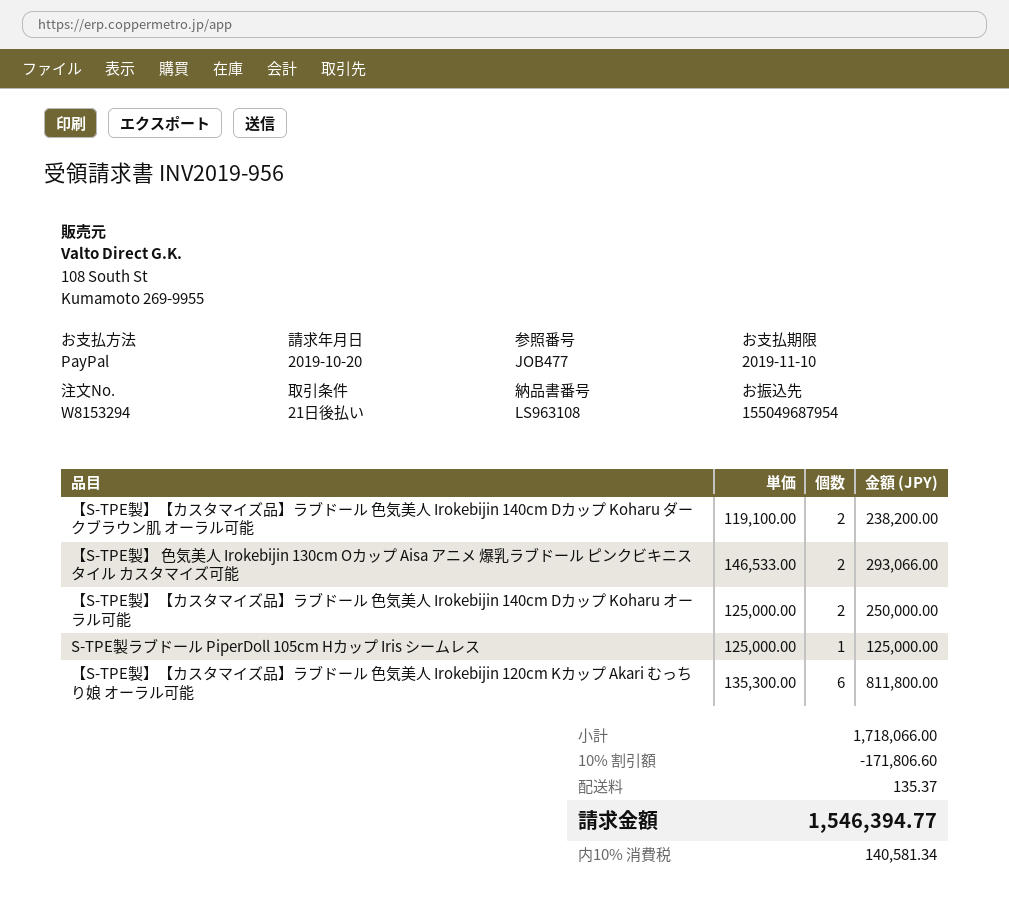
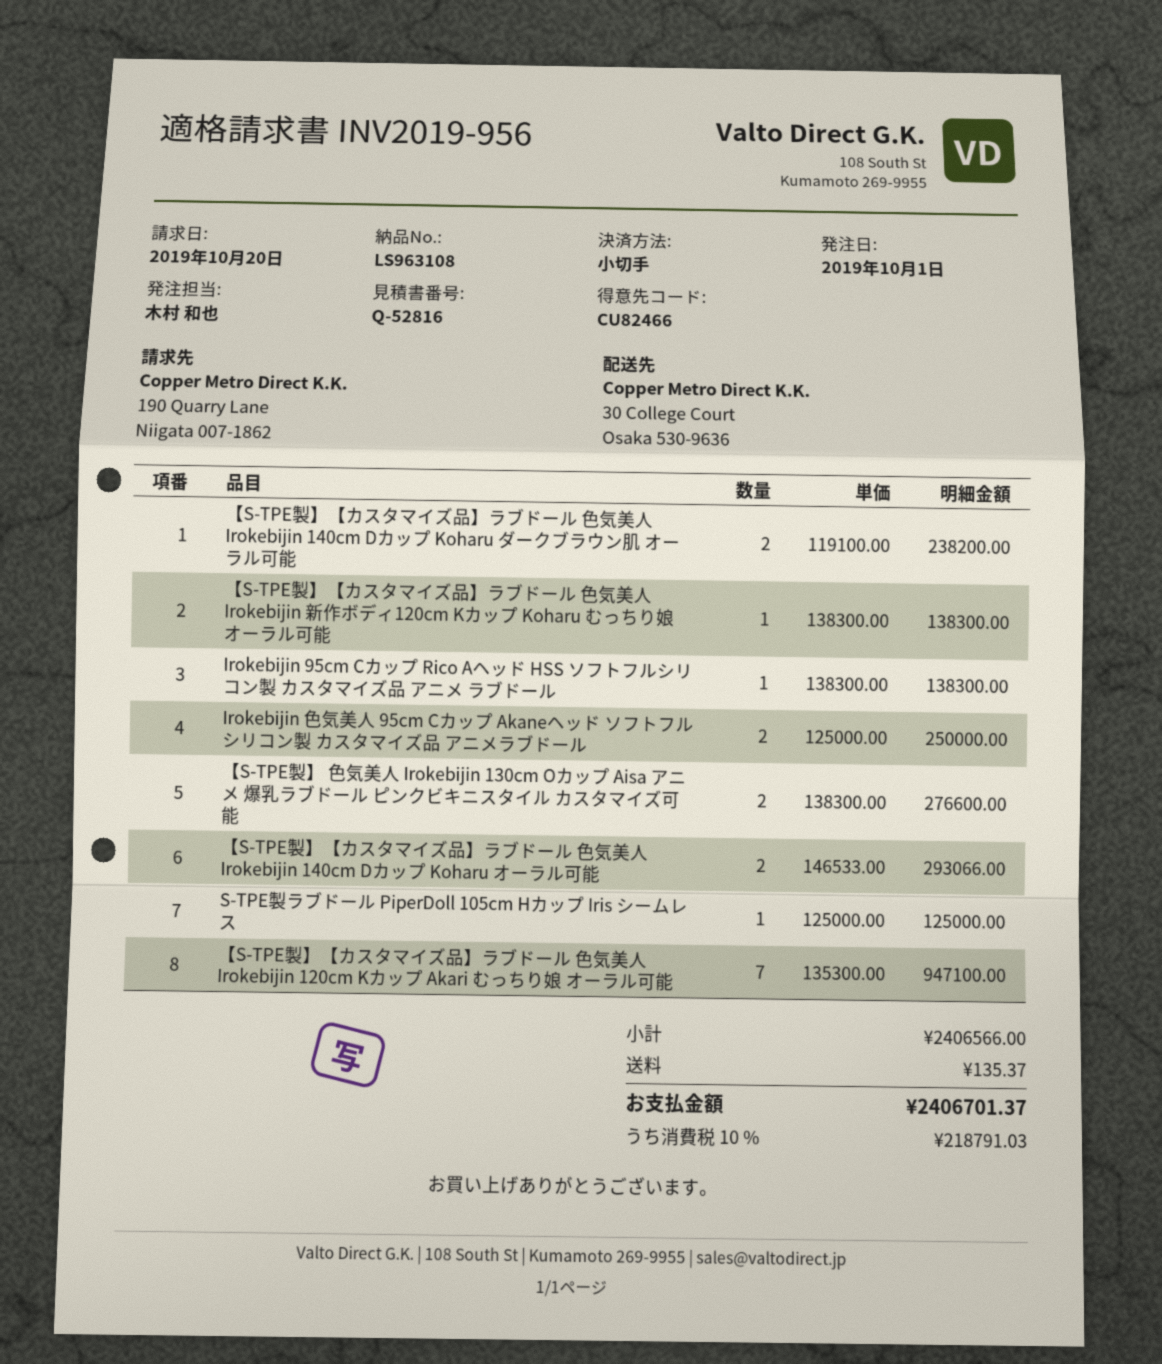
payment method: PayPal -> cheque
【S-TPE製】 色気美人 Irokebijin 130cm Oカップ Aisa アニメ 爆乳ラブドール ピンクビキニスタイル カスタマイズ可能: 2 x 146533.00 = 293066.00 -> 2 x 138300.00 = 276600.00
【S-TPE製】【カスタマイズ品】ラブドール 色気美人 Irokebijin 140cm Dカップ Koharu オーラル可能: 2 x 125000.00 = 250000.00 -> 2 x 146533.00 = 293066.00
【S-TPE製】【カスタマイズ品】ラブドール 色気美人 Irokebijin 120cm Kカップ Akari むっちり娘 オーラル可能: 6 x 135300.00 = 811800.00 -> 7 x 135300.00 = 947100.00
【S-TPE製】【カスタマイズ品】ラブドール 色気美人 Irokebijin 新作ボディ120cm Kカップ Koharu むっちり娘 オーラル可能: none -> 1 x 138300.00 = 138300.00
Irokebijin 95cm Cカップ Rico Aヘッド HSS ソフトフルシリコン製 カスタマイズ品 アニメ ラブドール: none -> 1 x 138300.00 = 138300.00
Irokebijin 色気美人 95cm Cカップ Akaneヘッド ソフトフルシリコン製 カスタマイズ品 アニメラブドール: none -> 2 x 125000.00 = 250000.00
subtotal: 1718066.00 -> 2406566.00
discount: 10% = 171806.60 -> none
tax: 10% = 140581.34 -> 10% = 218791.03
total: 1546394.77 -> 2406701.37

